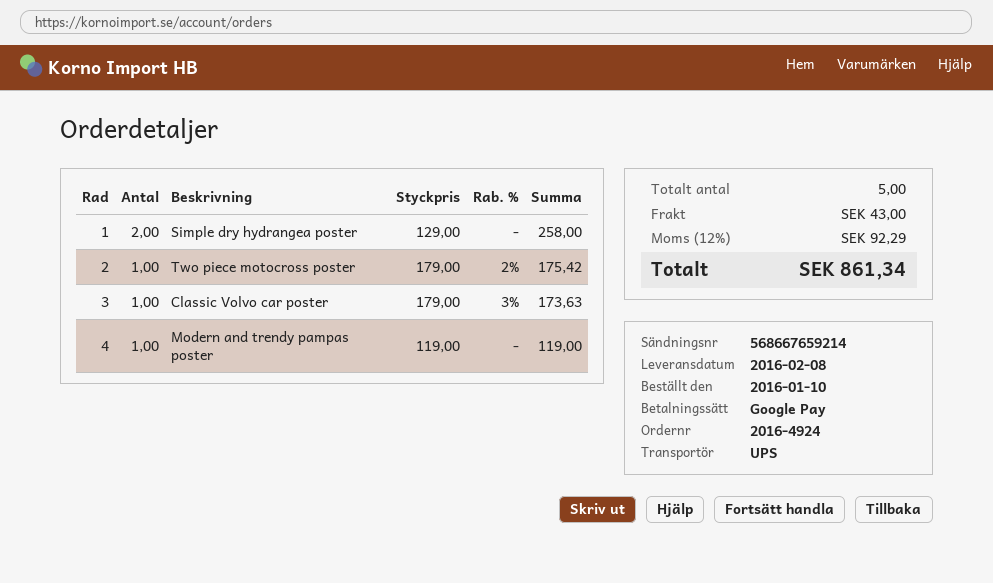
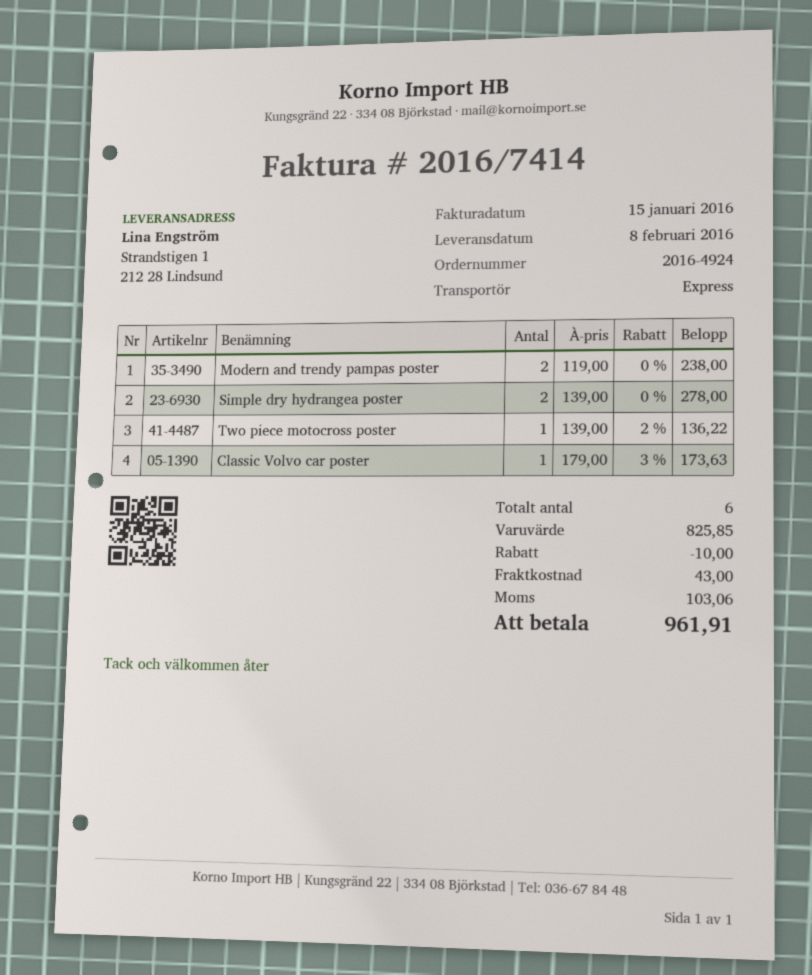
shipping method: UPS -> express
Simple dry hydrangea poster: 2 x 129.00 = 258.00 -> 2 x 139.00 = 278.00
Two piece motocross poster: 1 x 179.00 - 2% = 175.42 -> 1 x 139.00 - 2% = 136.22
Modern and trendy pampas poster: 1 x 119.00 = 119.00 -> 2 x 119.00 = 238.00
total quantity: 5 -> 6
discount: none -> 10.00
tax: 92.29 -> 103.06
total: 861.34 -> 961.91

